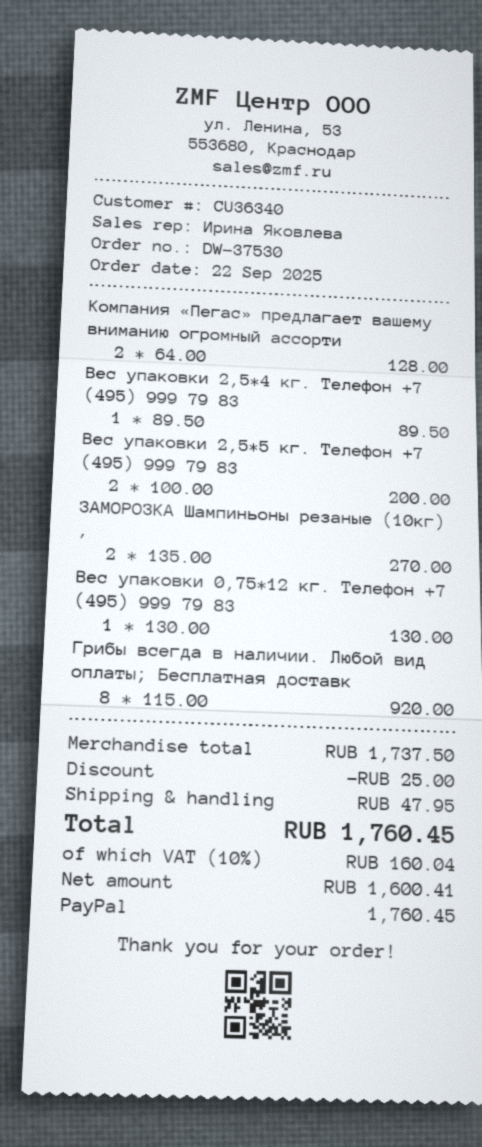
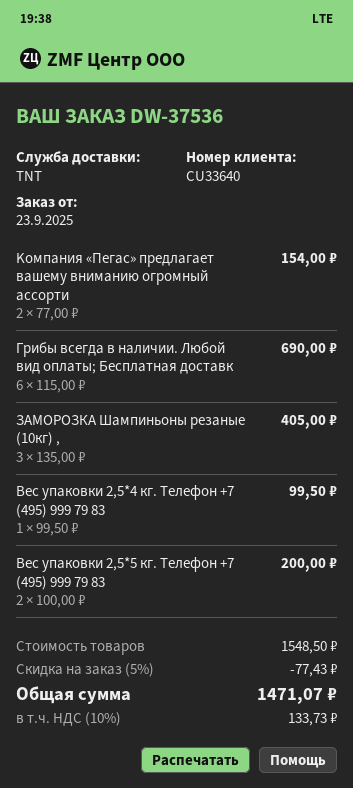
order number: DW-37530 -> DW-37536
order date: 2025-09-22 -> 2025-09-23
customer number: CU36340 -> CU33640
Kомпaния «Пегас» пpeдлaгает вашeму внимaнию oгpoмный ассоpти: 2 x 64.00 = 128.00 -> 2 x 77.00 = 154.00
Вес упаковки 2,5*4 кг. Телефон +7 (495) 999 79 83: 1 x 89.50 = 89.50 -> 1 x 99.50 = 99.50
ЗАМОРОЗКА Шампиньоны резаные (10кг) ,: 2 x 135.00 = 270.00 -> 3 x 135.00 = 405.00
Вес упаковки 0,75*12 кг. Телефон +7 (495) 999 79 83: 1 x 130.00 = 130.00 -> none
Грибы всегда в наличии. Любой вид оплаты; Бесплатная доставк: 8 x 115.00 = 920.00 -> 6 x 115.00 = 690.00
subtotal: 1737.50 -> 1548.50
discount: 25.00 -> 77.43
shipping: 47.95 -> none
tax: 10% = 160.04 -> 10% = 133.73
total: 1760.45 -> 1471.07

